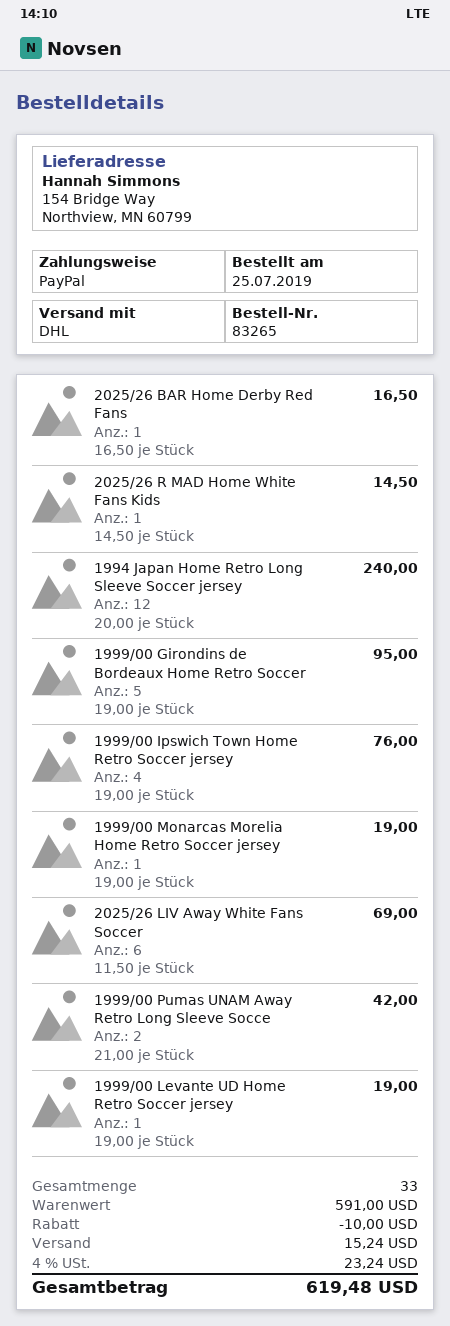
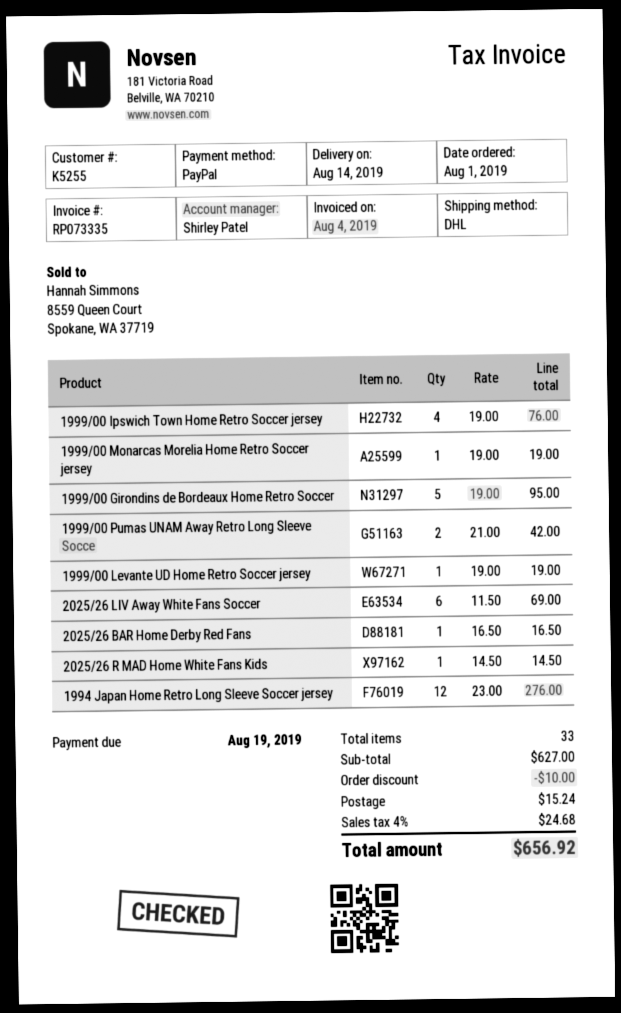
order date: 2019-07-25 -> 2019-08-01
1994 Japan Home Retro Long Sleeve Soccer jersey: 12 x 20.00 = 240.00 -> 12 x 23.00 = 276.00
subtotal: 591.00 -> 627.00
tax: 4% = 23.24 -> 4% = 24.68
total: 619.48 -> 656.92

